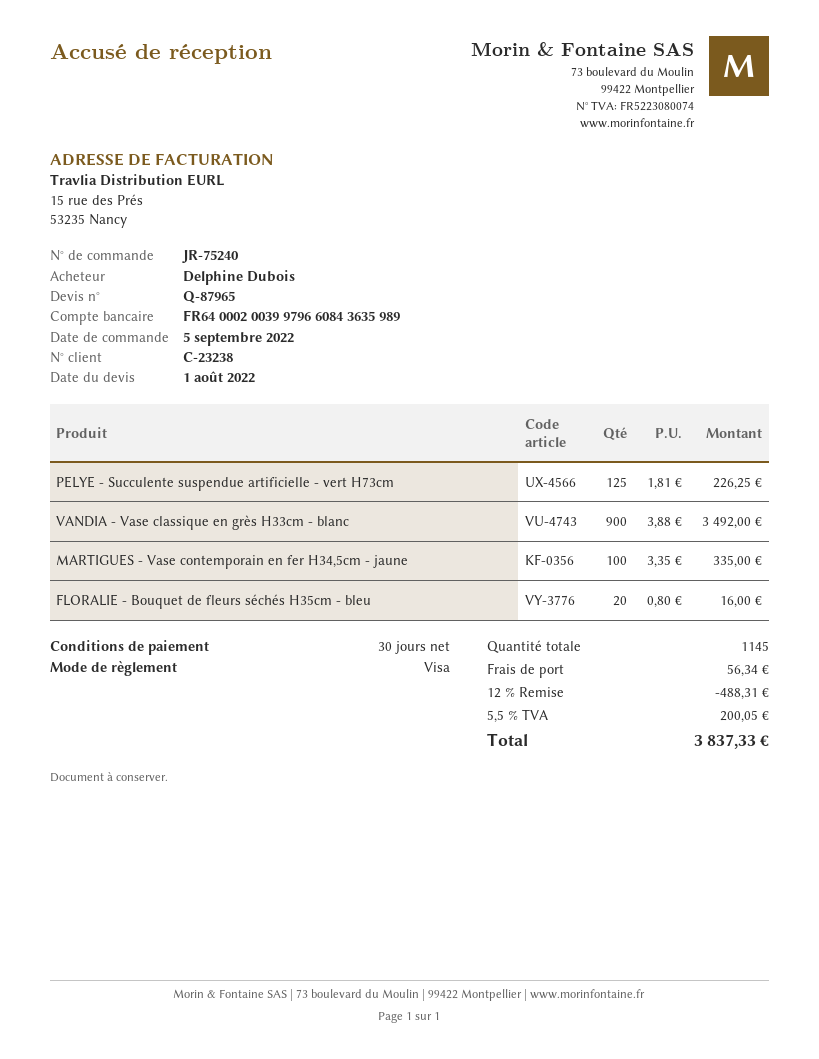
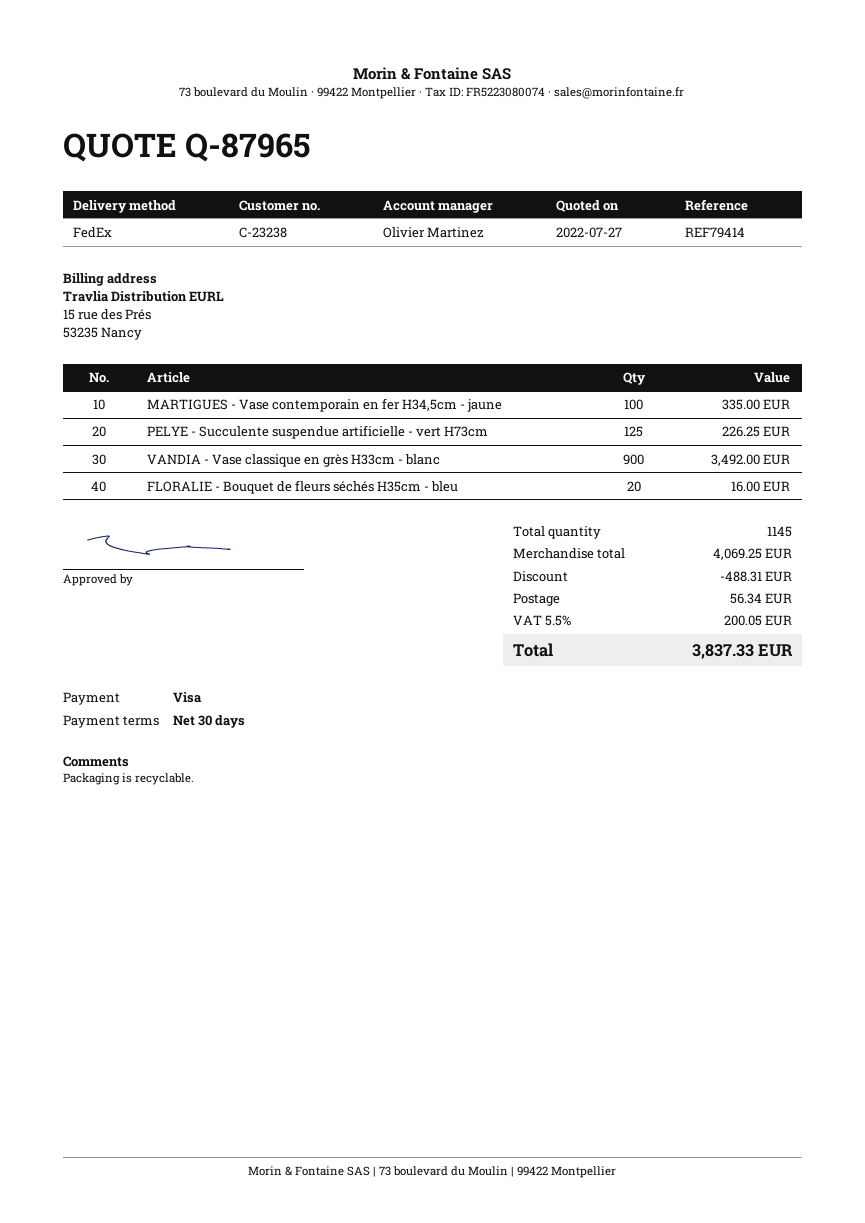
quote date: 2022-08-01 -> 2022-07-27

